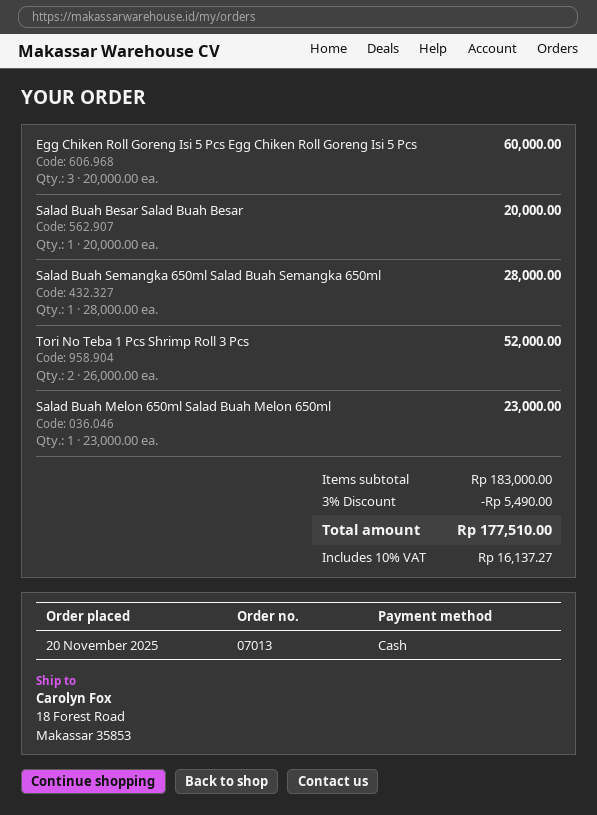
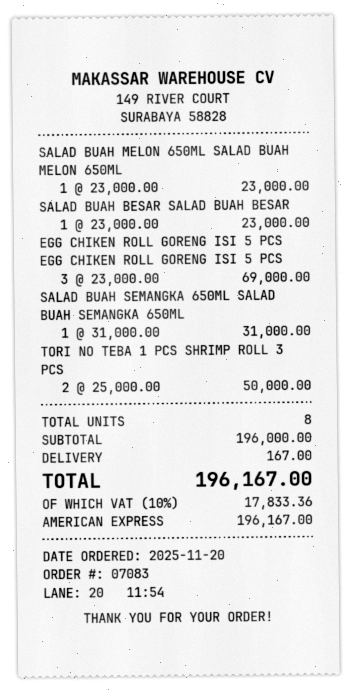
order number: 07013 -> 07083
payment method: cash -> American Express
Egg Chiken Roll Goreng Isi 5 Pcs Egg Chiken Roll Goreng Isi 5 Pcs: 3 x 20000.00 = 60000.00 -> 3 x 23000.00 = 69000.00
Salad Buah Besar Salad Buah Besar: 1 x 20000.00 = 20000.00 -> 1 x 23000.00 = 23000.00
Salad Buah Semangka 650ml Salad Buah Semangka 650ml: 1 x 28000.00 = 28000.00 -> 1 x 31000.00 = 31000.00
Tori No Teba 1 Pcs Shrimp Roll 3 Pcs: 2 x 26000.00 = 52000.00 -> 2 x 25000.00 = 50000.00
subtotal: 183000.00 -> 196000.00
discount: 3% = 5490.00 -> none
shipping: none -> 167.00
tax: 10% = 16137.27 -> 10% = 17833.36
total: 177510.00 -> 196167.00

